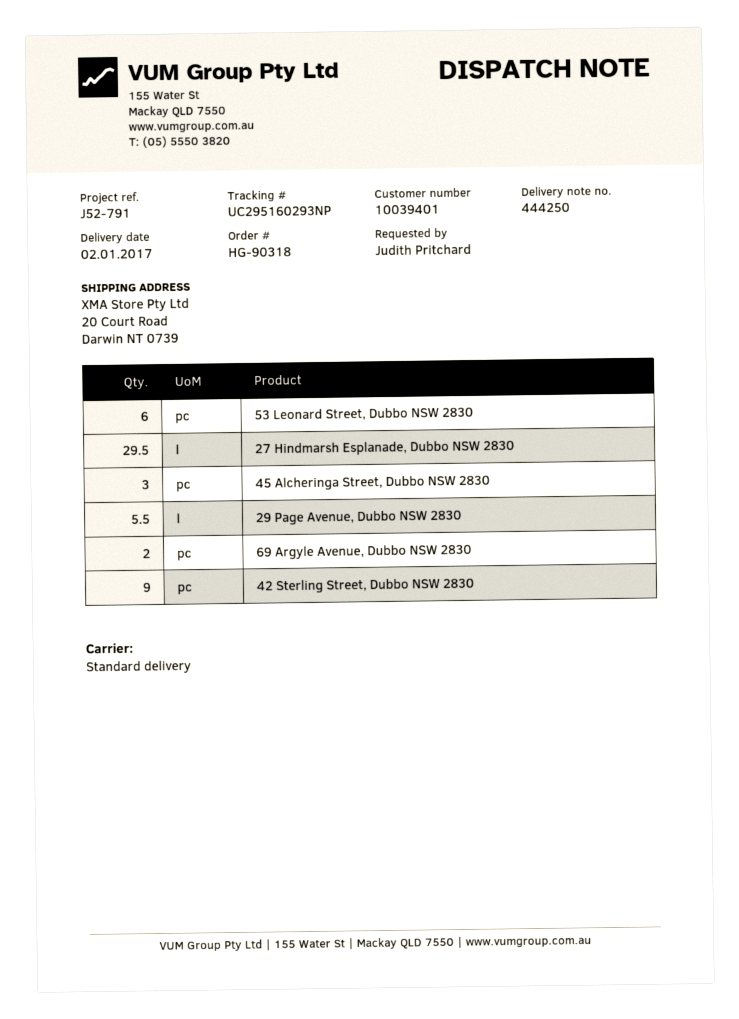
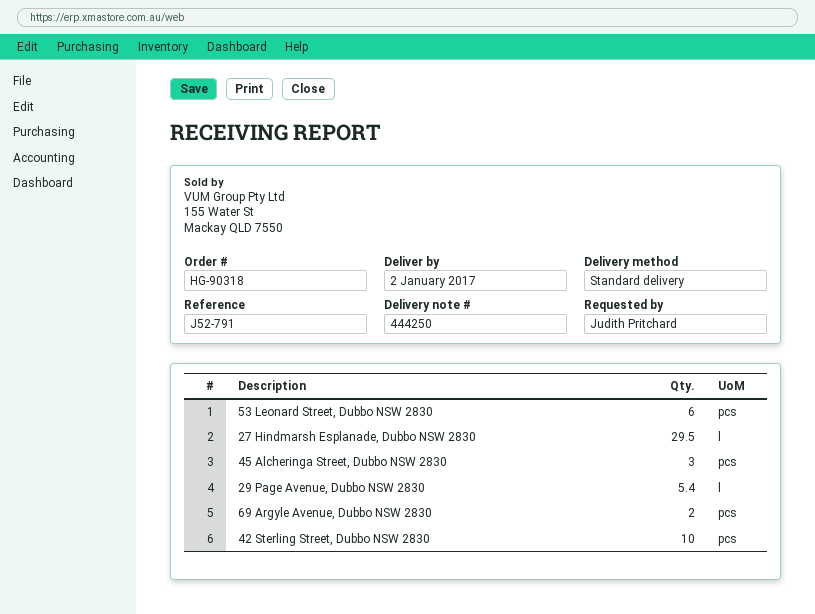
29 Page Avenue, Dubbo NSW 2830: 5.5 -> 5.4
42 Sterling Street, Dubbo NSW 2830: 9 -> 10

